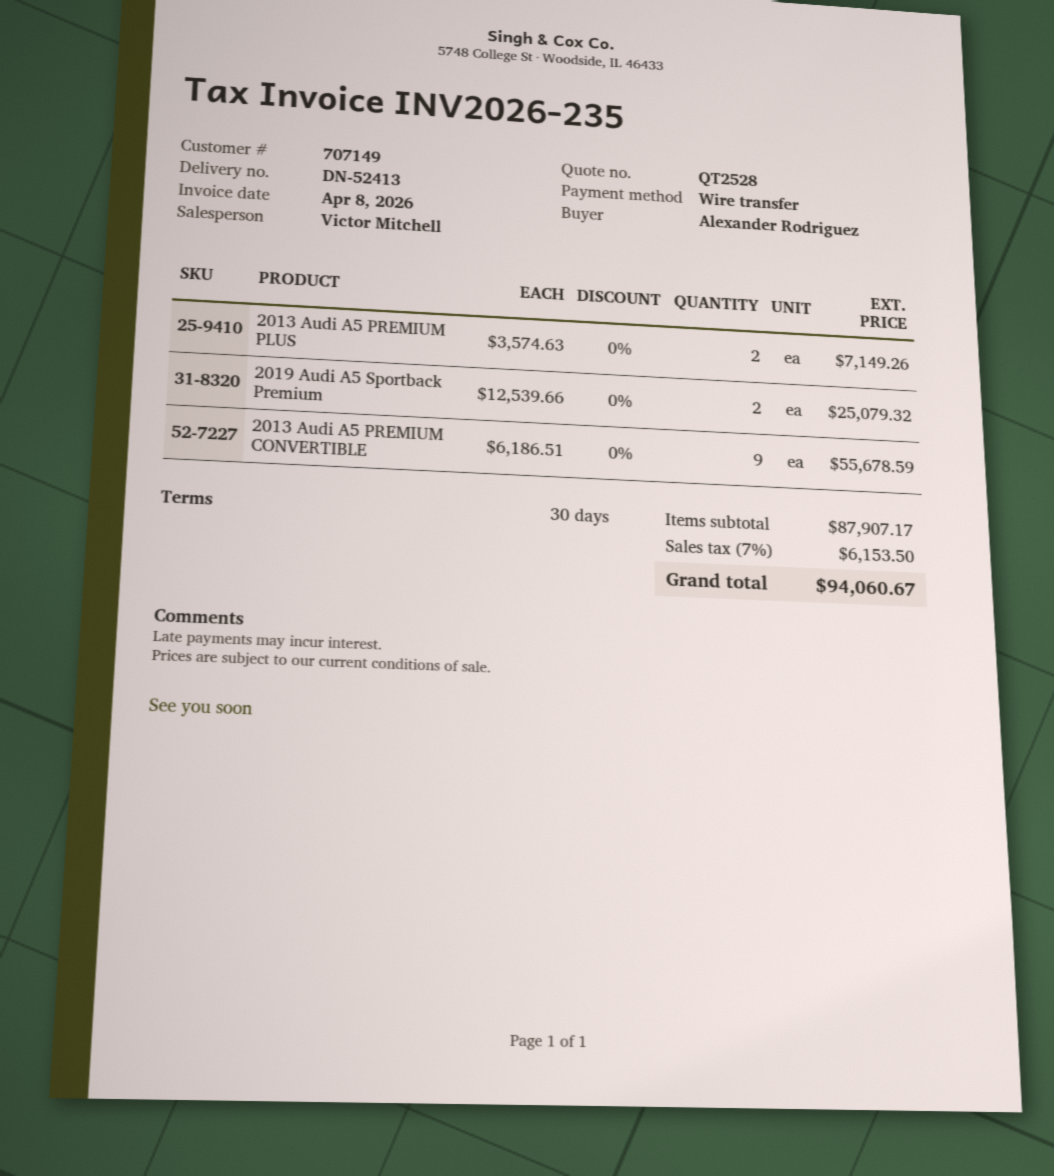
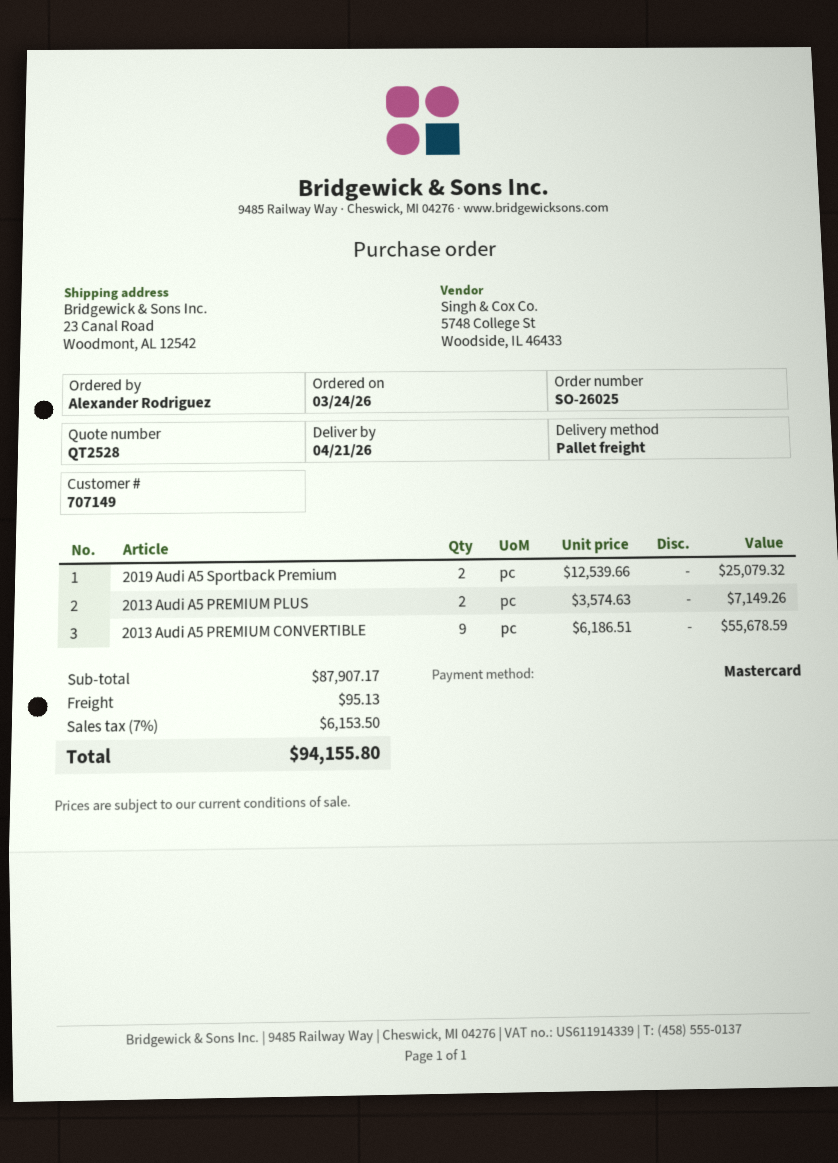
payment method: bank transfer -> Mastercard
shipping: none -> 95.13
total: 94060.67 -> 94155.80

